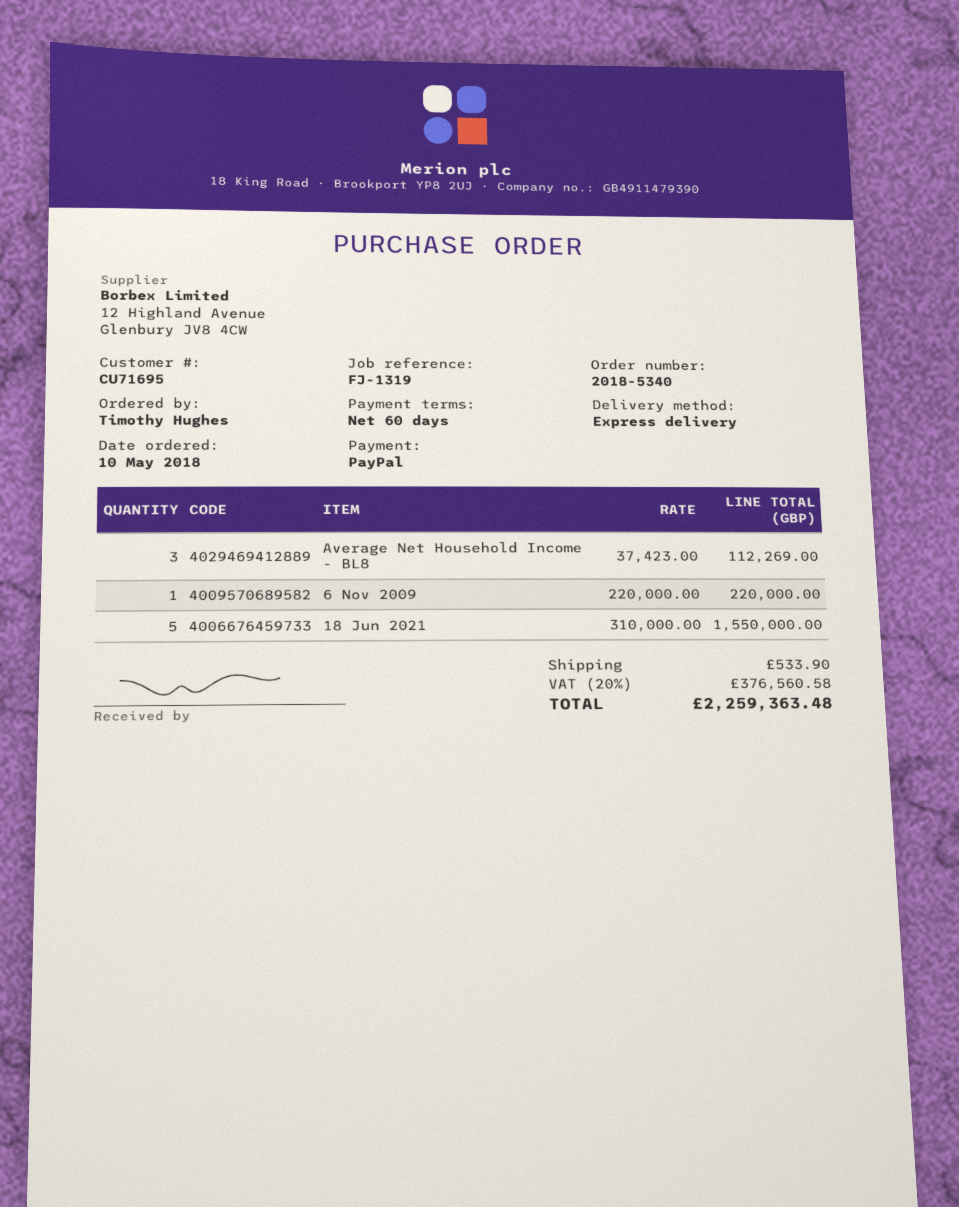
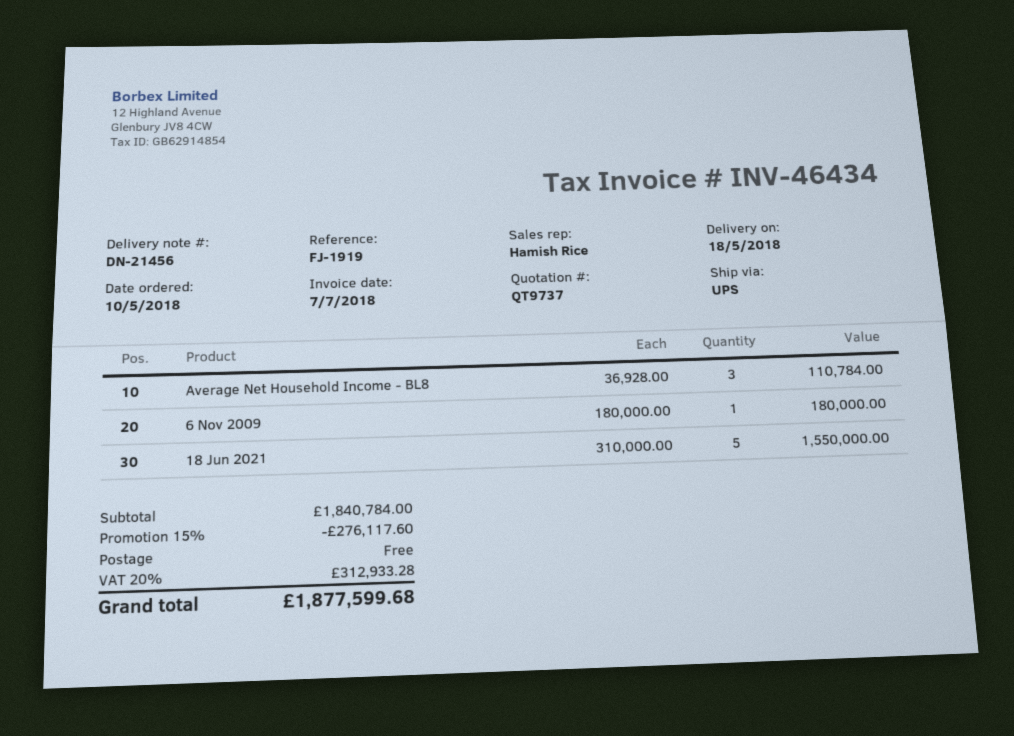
reference: FJ-1319 -> FJ-1919
shipping method: express -> UPS
Average Net Household Income - BL8: 3 x 37423.00 = 112269.00 -> 3 x 36928.00 = 110784.00
6 Nov 2009: 1 x 220000.00 = 220000.00 -> 1 x 180000.00 = 180000.00
discount: none -> 15% = 276117.60
shipping: 533.90 -> 0.00
tax: 20% = 376560.58 -> 20% = 312933.28
total: 2259363.48 -> 1877599.68

